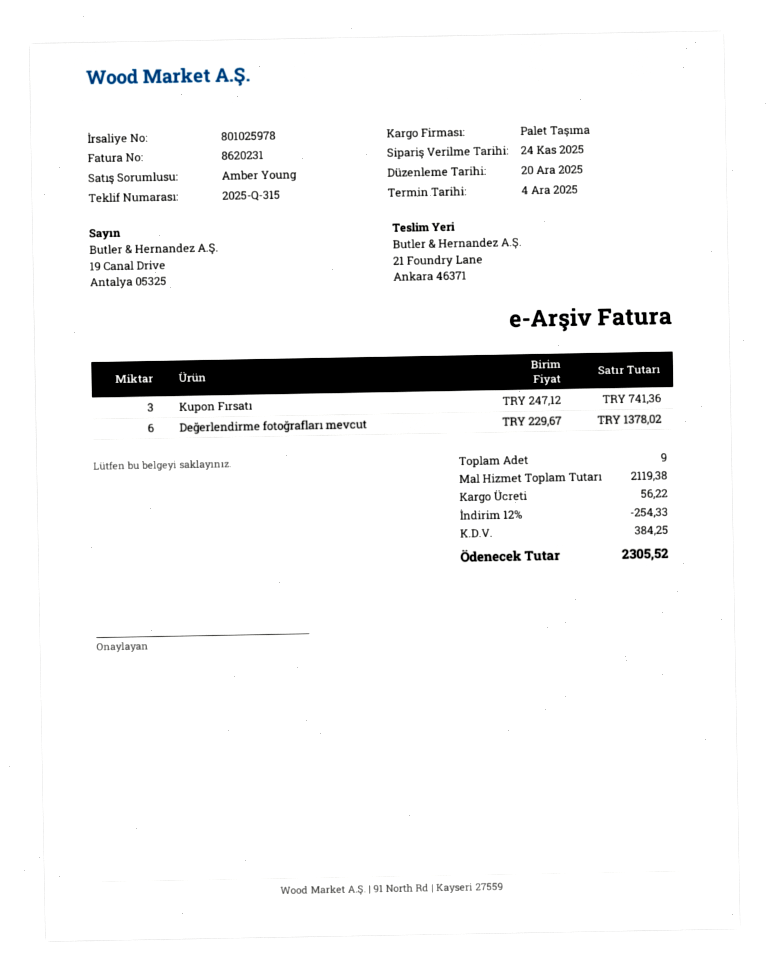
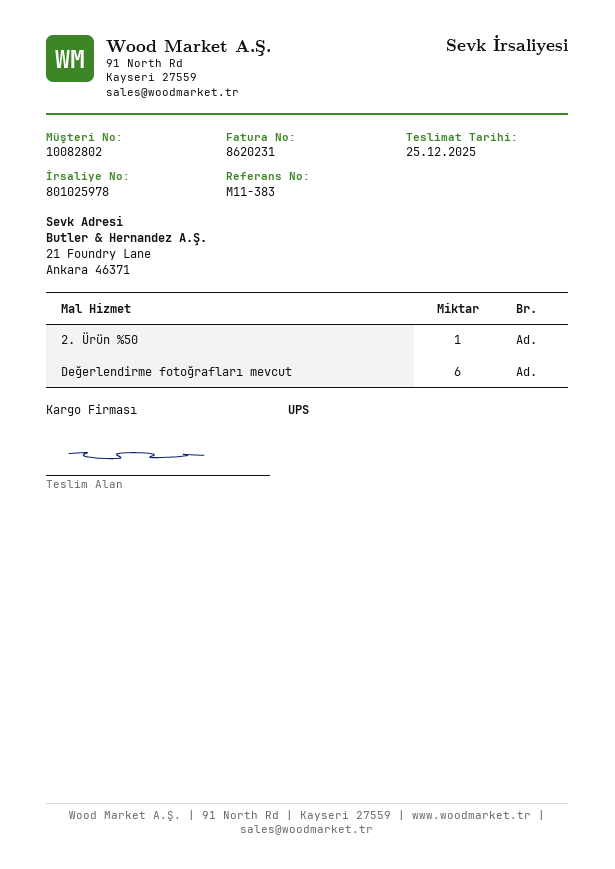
delivery date: 2025-12-04 -> 2025-12-25
shipping method: pallet freight -> UPS
Kupon Fırsatı: 3 -> none
2. Ürün %50: none -> 1

